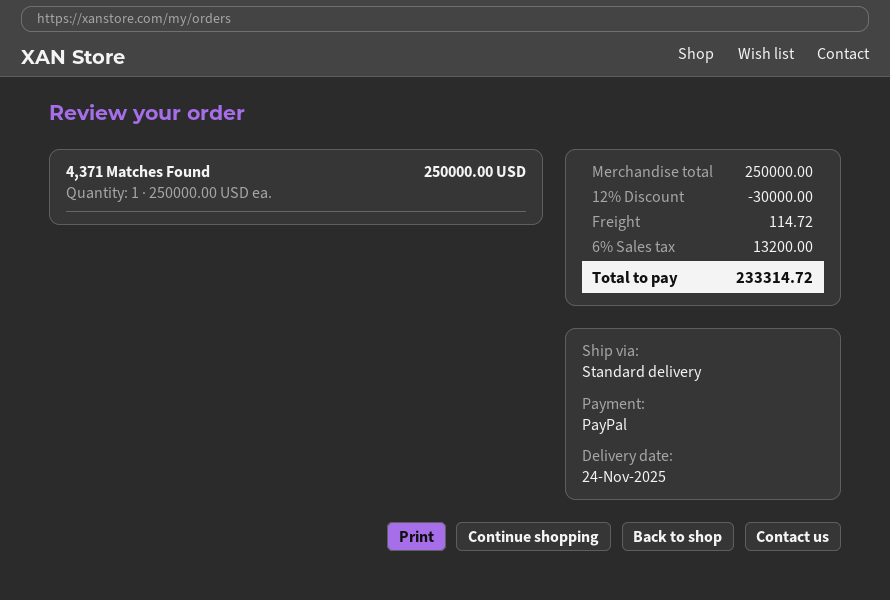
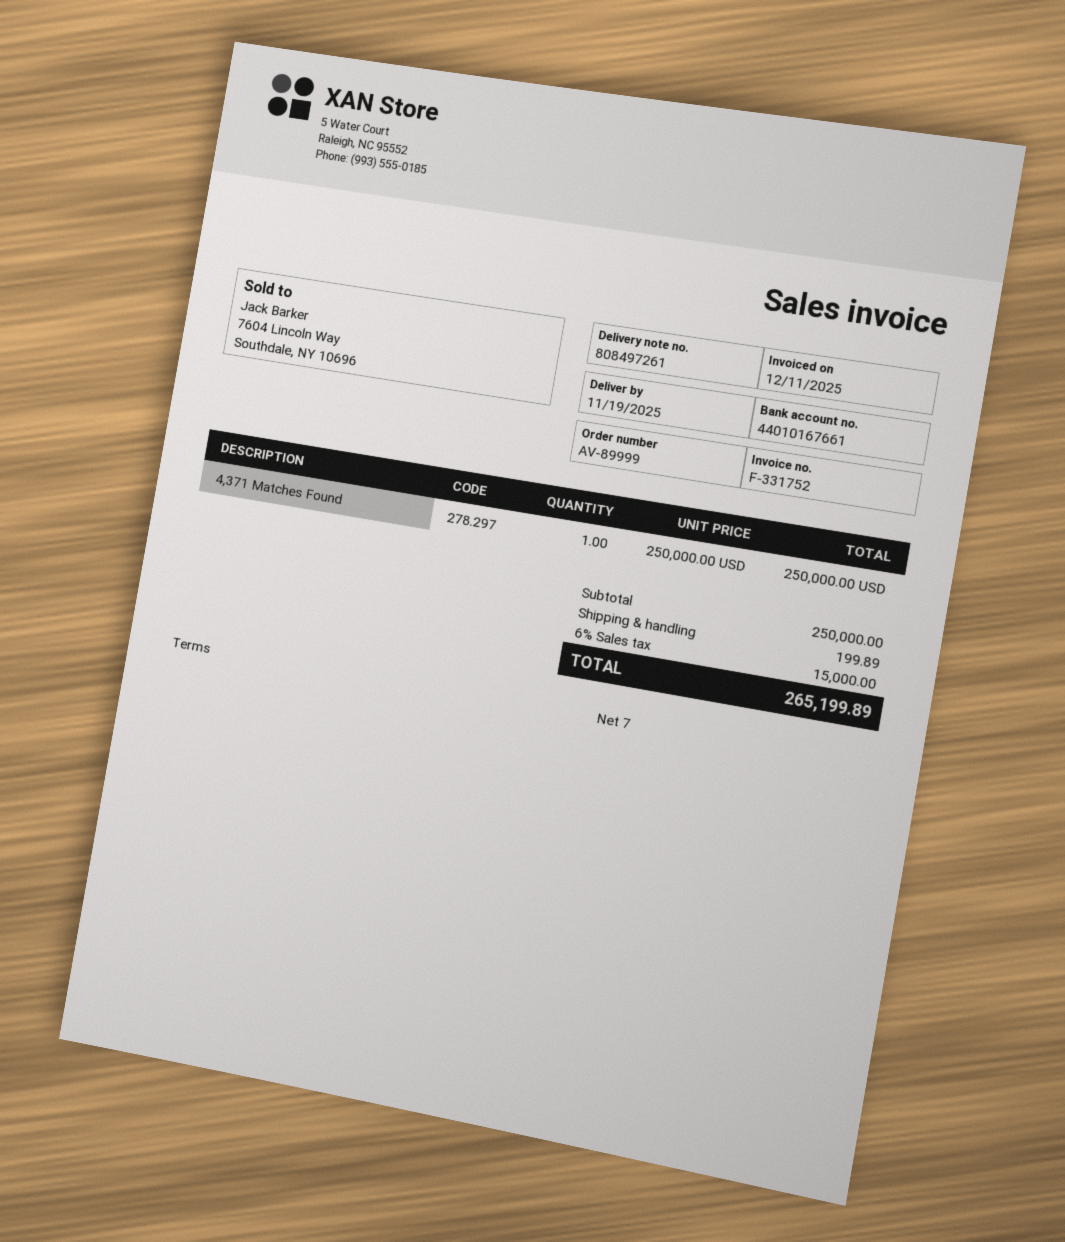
delivery date: 2025-11-24 -> 2025-11-19
discount: 12% = 30000.00 -> none
shipping: 114.72 -> 199.89
tax: 6% = 13200.00 -> 6% = 15000.00
total: 233314.72 -> 265199.89

